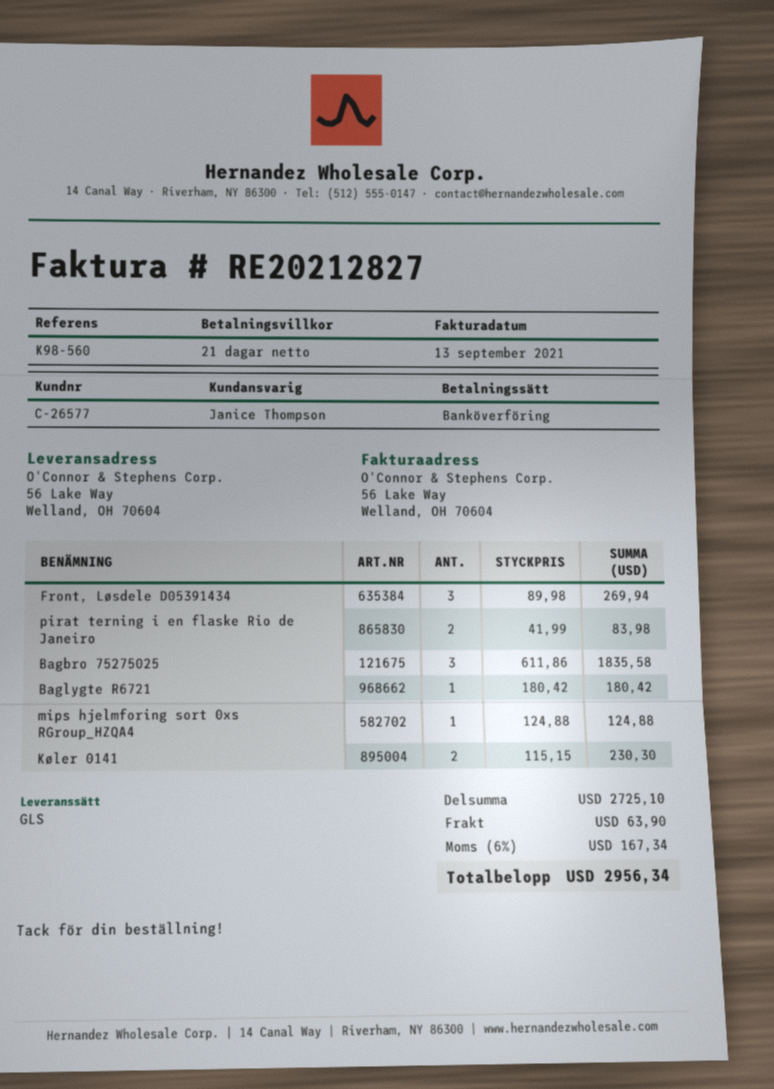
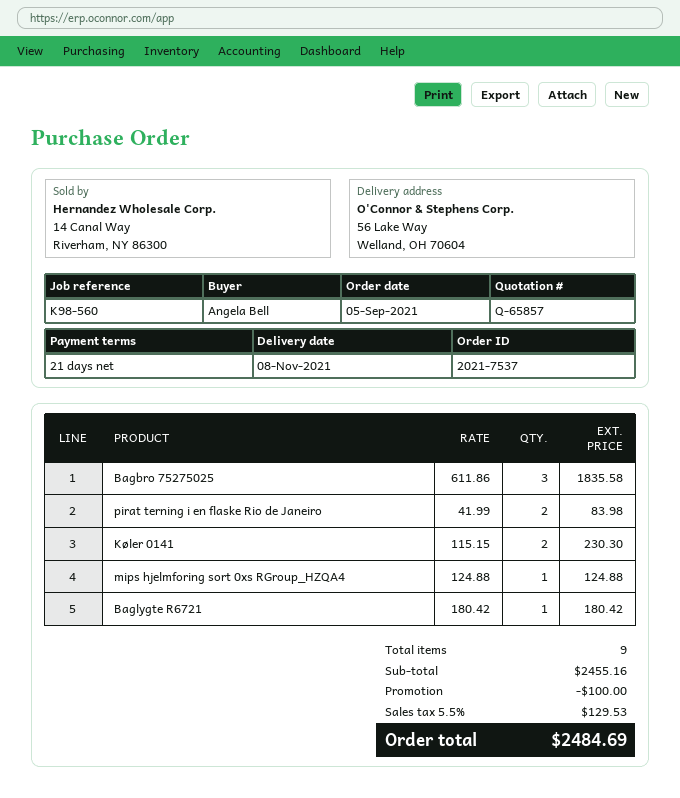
Front, Løsdele D05391434: 3 x 89.98 = 269.94 -> none
subtotal: 2725.10 -> 2455.16
discount: none -> 100.00
shipping: 63.90 -> none
tax: 6% = 167.34 -> 5.5% = 129.53
total: 2956.34 -> 2484.69

